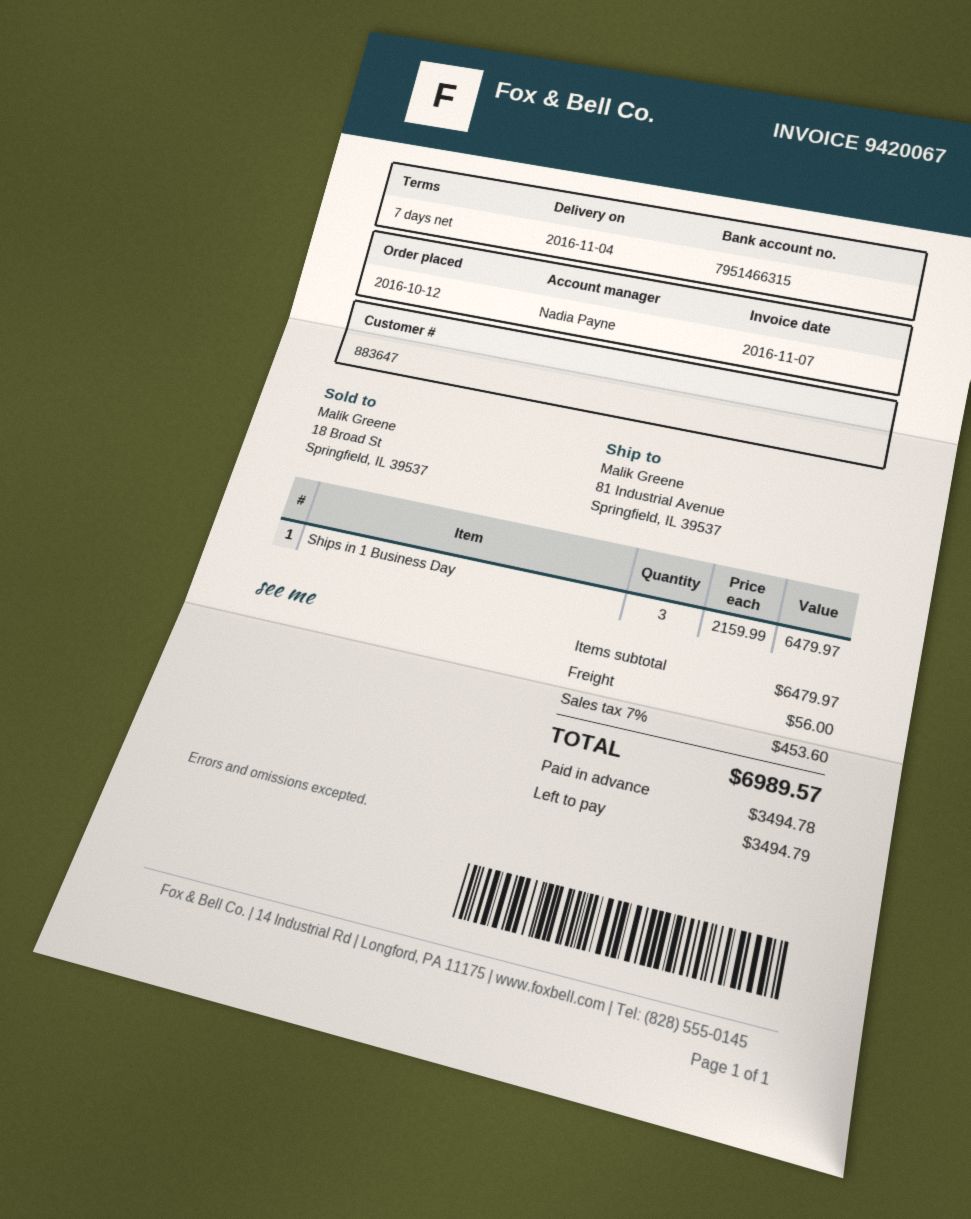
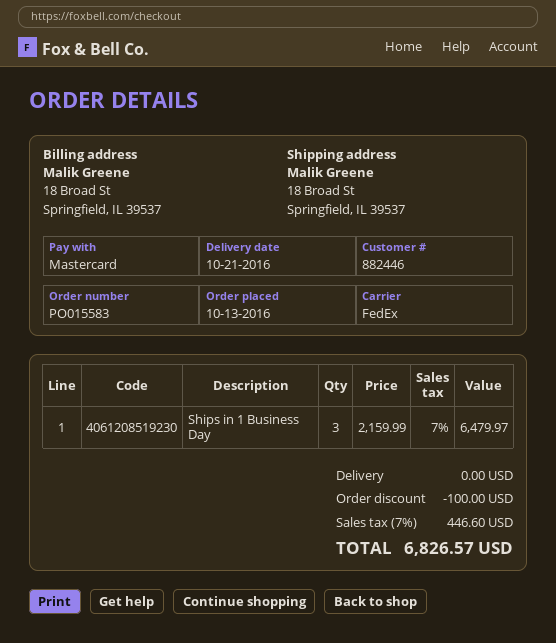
order date: 2016-10-12 -> 2016-10-13
delivery date: 2016-11-04 -> 2016-10-21
customer number: 883647 -> 882446
ship to: 81 Industrial Avenue, Springfield, IL 39537 -> 18 Broad St, Springfield, IL 39537
discount: none -> 100.00
shipping: 56.00 -> 0.00
tax: 7% = 453.60 -> 7% = 446.60
total: 6989.57 -> 6826.57

